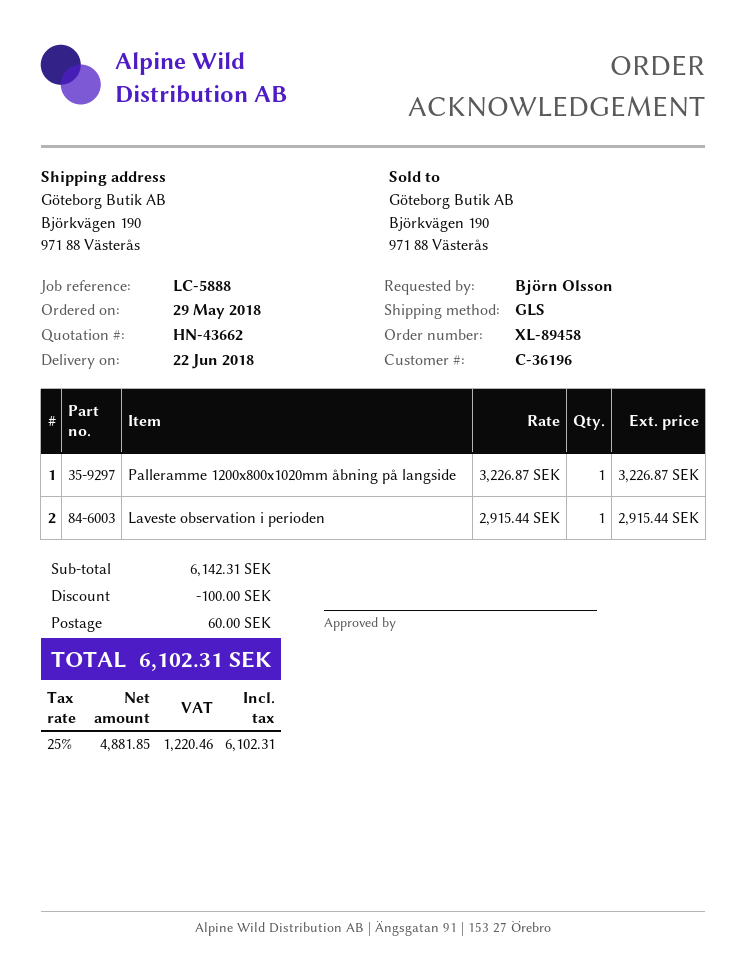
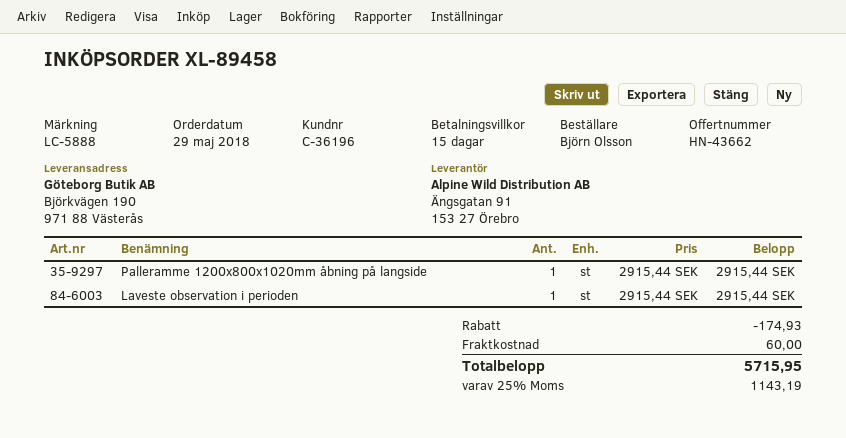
Palleramme 1200x800x1020mm åbning på langside: 1 x 3226.87 = 3226.87 -> 1 x 2915.44 = 2915.44
discount: 100.00 -> 174.93
tax: 25% = 1220.46 -> 25% = 1143.19
total: 6102.31 -> 5715.95

